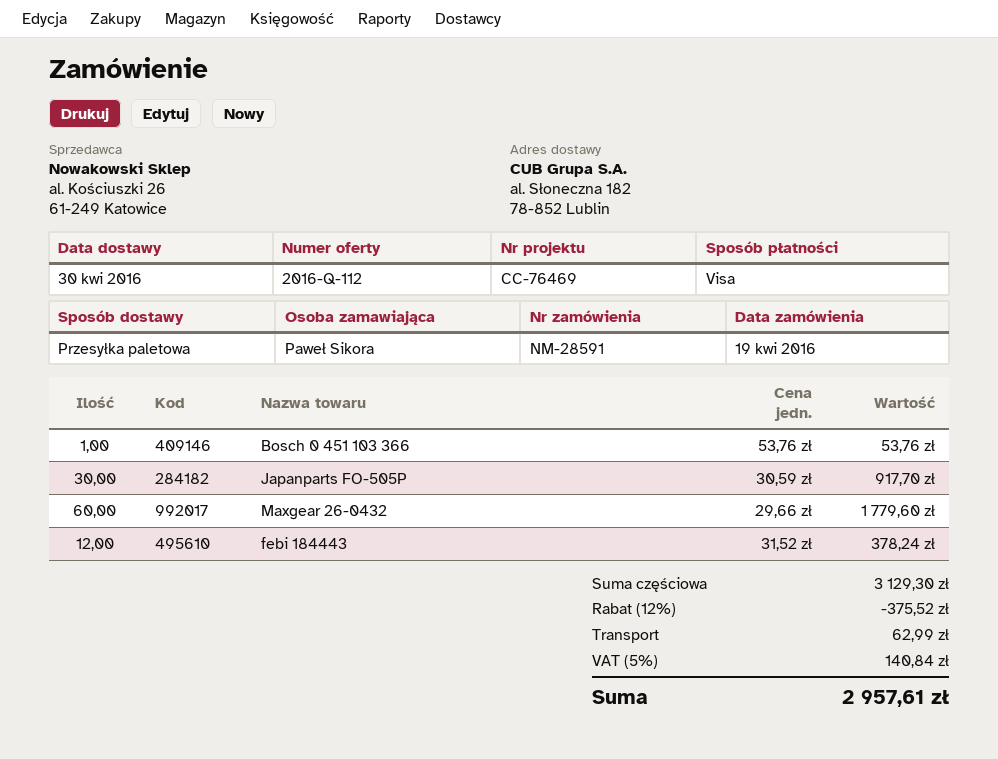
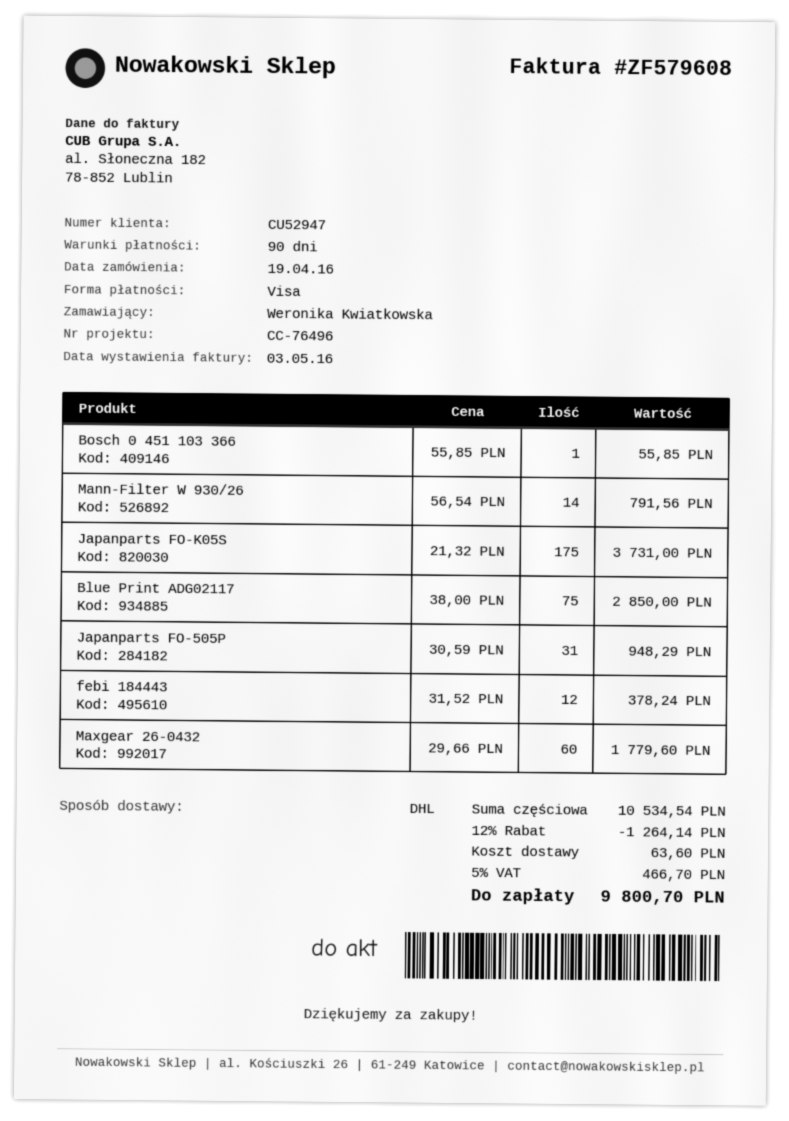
reference: CC-76469 -> CC-76496
ordered by: Paweł Sikora -> Weronika Kwiatkowska
shipping method: pallet freight -> DHL
Bosch 0 451 103 366: 1 x 53.76 = 53.76 -> 1 x 55.85 = 55.85
Japanparts FO-505P: 30 x 30.59 = 917.70 -> 31 x 30.59 = 948.29
Mann-Filter W 930/26: none -> 14 x 56.54 = 791.56
Japanparts FO-K05S: none -> 175 x 21.32 = 3731.00
Blue Print ADG02117: none -> 75 x 38.00 = 2850.00
subtotal: 3129.30 -> 10534.54
discount: 12% = 375.52 -> 12% = 1264.14
shipping: 62.99 -> 63.60
tax: 5% = 140.84 -> 5% = 466.70
total: 2957.61 -> 9800.70

